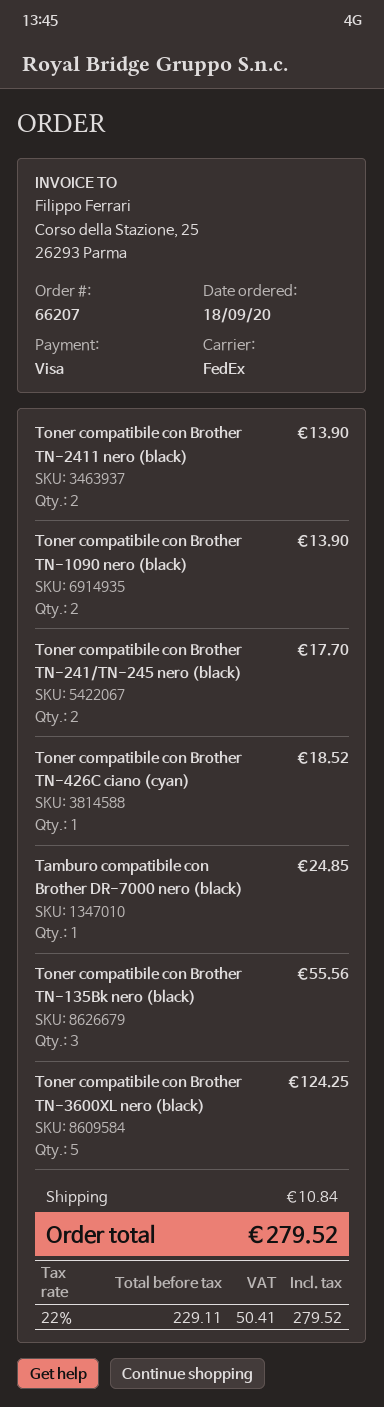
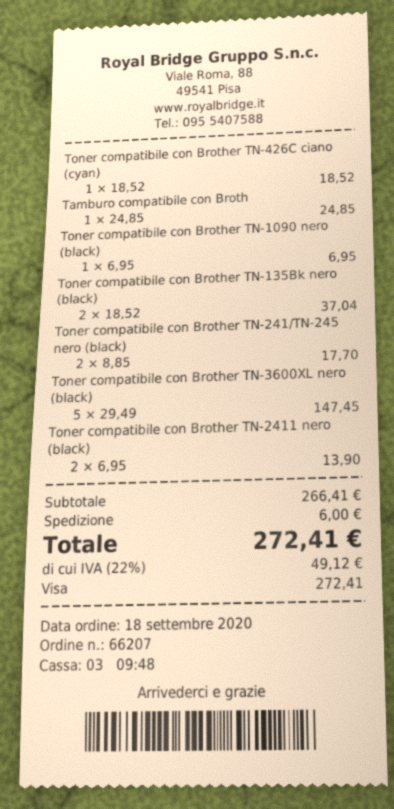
Toner compatibile con Brother TN-1090 nero (black): 2 for 13.90 -> 1 for 6.95
Toner compatibile con Brother TN-135Bk nero (black): 3 for 55.56 -> 2 for 37.04
Toner compatibile con Brother TN-3600XL nero (black): 5 for 124.25 -> 5 for 147.45
shipping: 10.84 -> 6.00
tax: 22% = 50.41 -> 22% = 49.12
total: 279.52 -> 272.41

